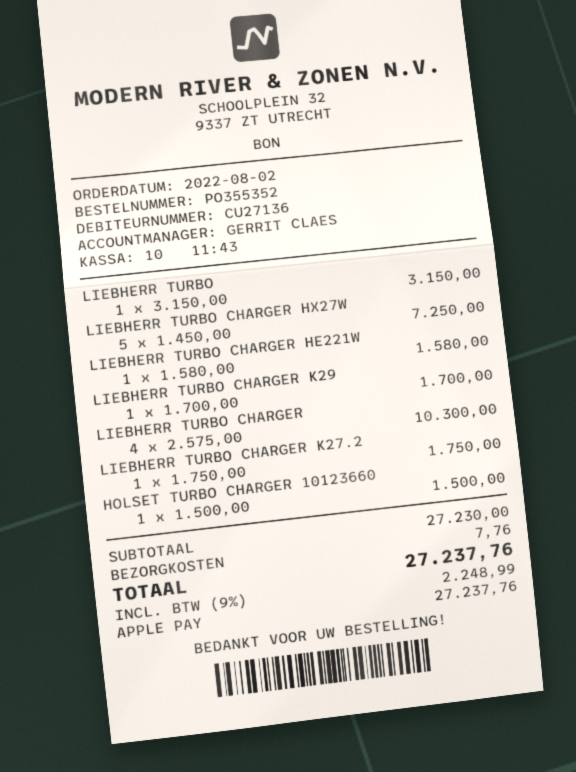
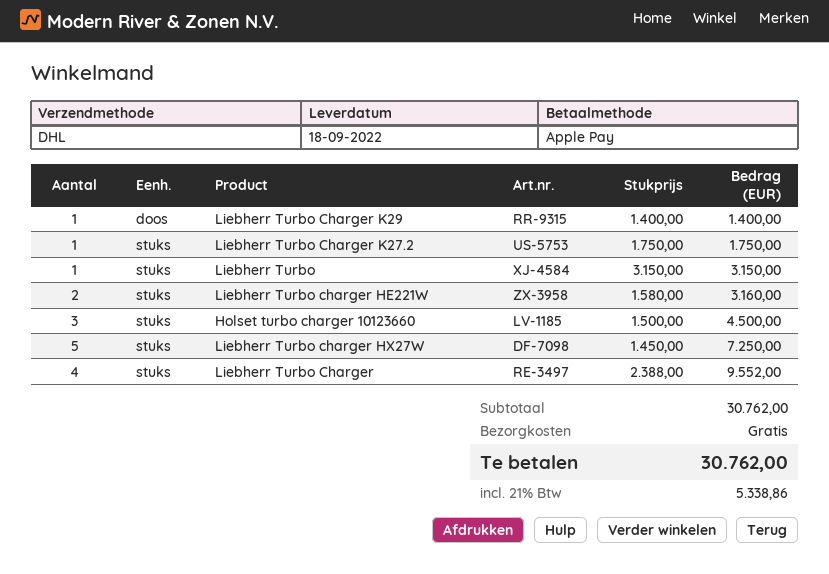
LIEBHERR TURBO CHARGER HE221W: 1 x 1580.00 = 1580.00 -> 2 x 1580.00 = 3160.00
LIEBHERR TURBO CHARGER K29: 1 x 1700.00 = 1700.00 -> 1 x 1400.00 = 1400.00
LIEBHERR TURBO CHARGER: 4 x 2575.00 = 10300.00 -> 4 x 2388.00 = 9552.00
HOLSET TURBO CHARGER 10123660: 1 x 1500.00 = 1500.00 -> 3 x 1500.00 = 4500.00
subtotal: 27230.00 -> 30762.00
shipping: 7.76 -> 0.00
tax: 9% = 2248.99 -> 21% = 5338.86
total: 27237.76 -> 30762.00

